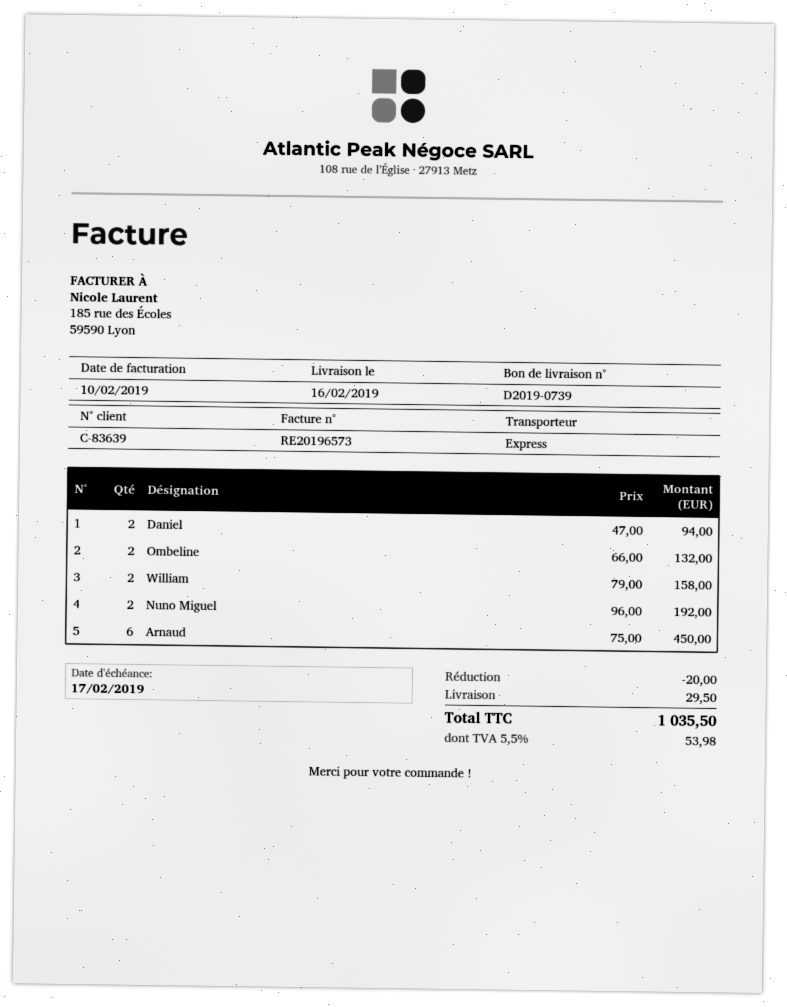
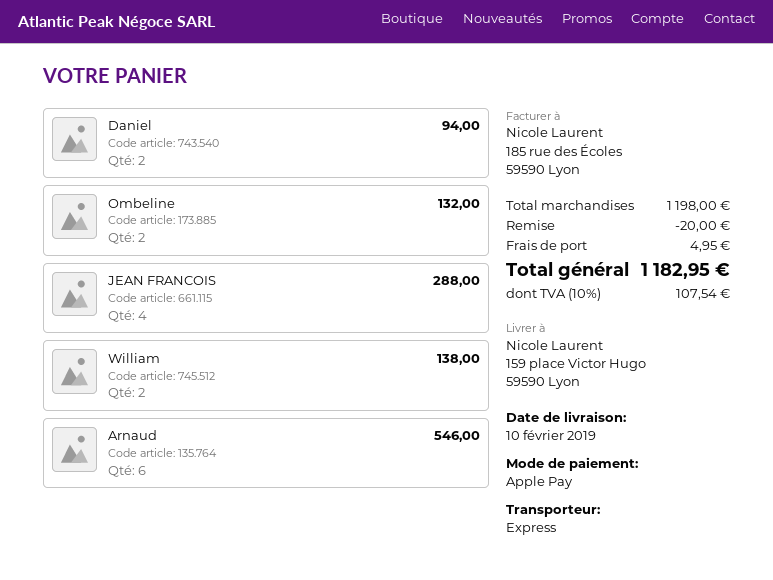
delivery date: 2019-02-16 -> 2019-02-10
William: 2 for 158.00 -> 2 for 138.00
Nuno Miguel: 2 for 192.00 -> none
Arnaud: 6 for 450.00 -> 6 for 546.00
JEAN FRANCOIS: none -> 4 for 288.00
shipping: 29.50 -> 4.95
tax: 5.5% = 53.98 -> 10% = 107.54
total: 1035.50 -> 1182.95

